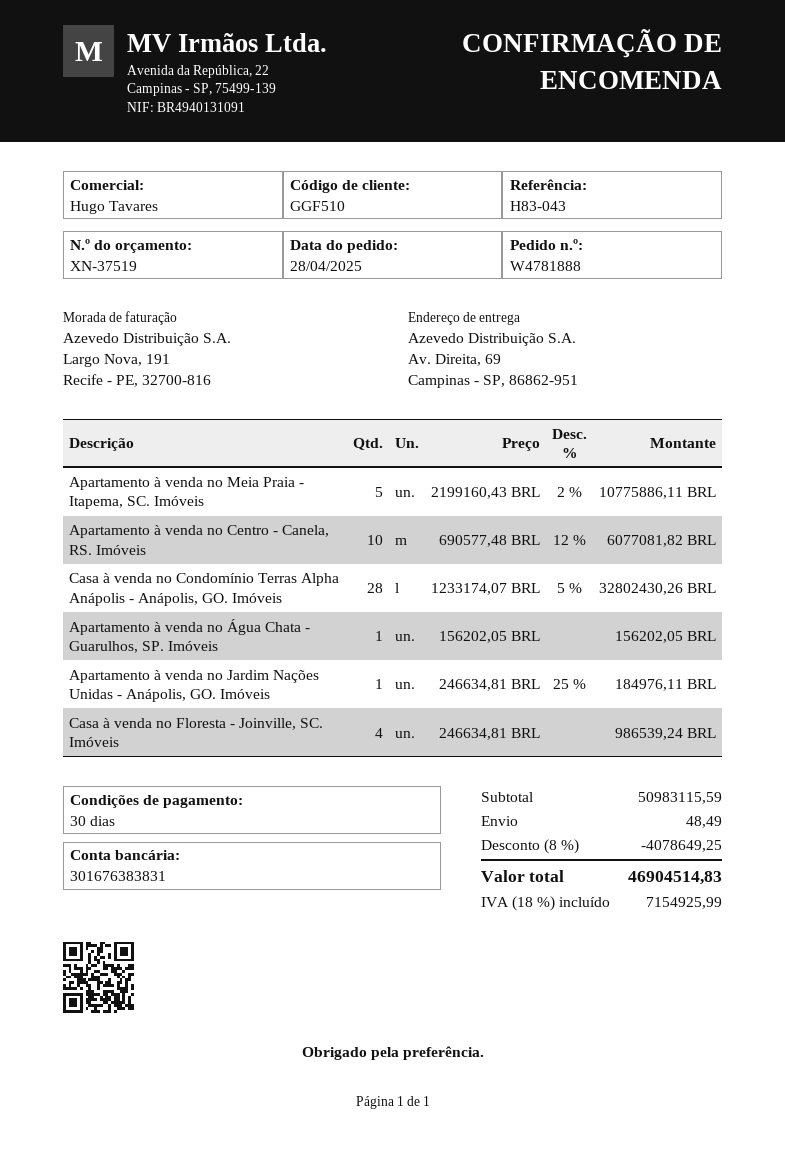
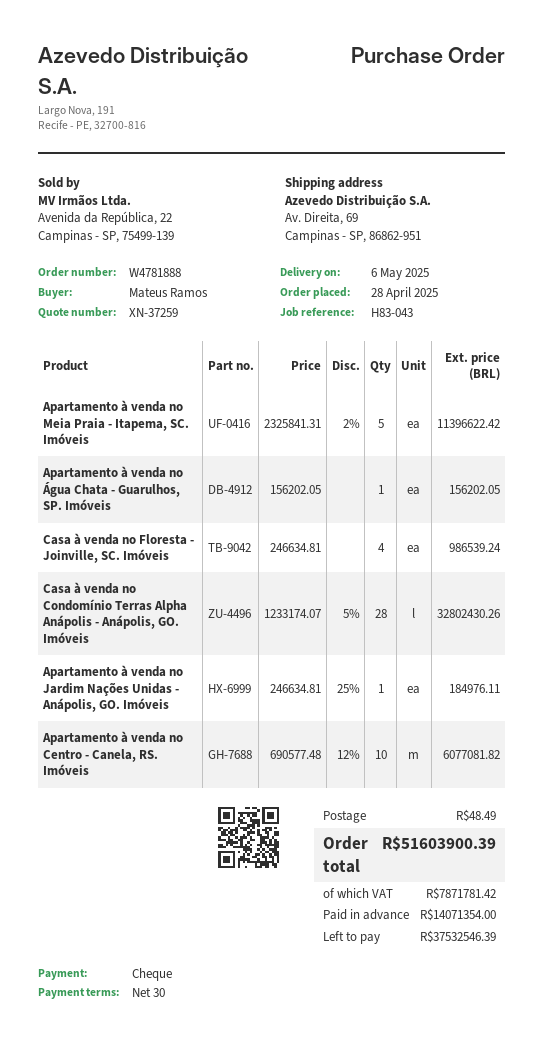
quote number: XN-37519 -> XN-37259
Apartamento à venda no Meia Praia - Itapema, SC. Imóveis: 5 x 2199160.43 - 2% = 10775886.11 -> 5 x 2325841.31 - 2% = 11396622.42
discount: 8% = 4078649.25 -> none
tax: 7154925.99 -> 7871781.42
total: 46904514.83 -> 51603900.39

